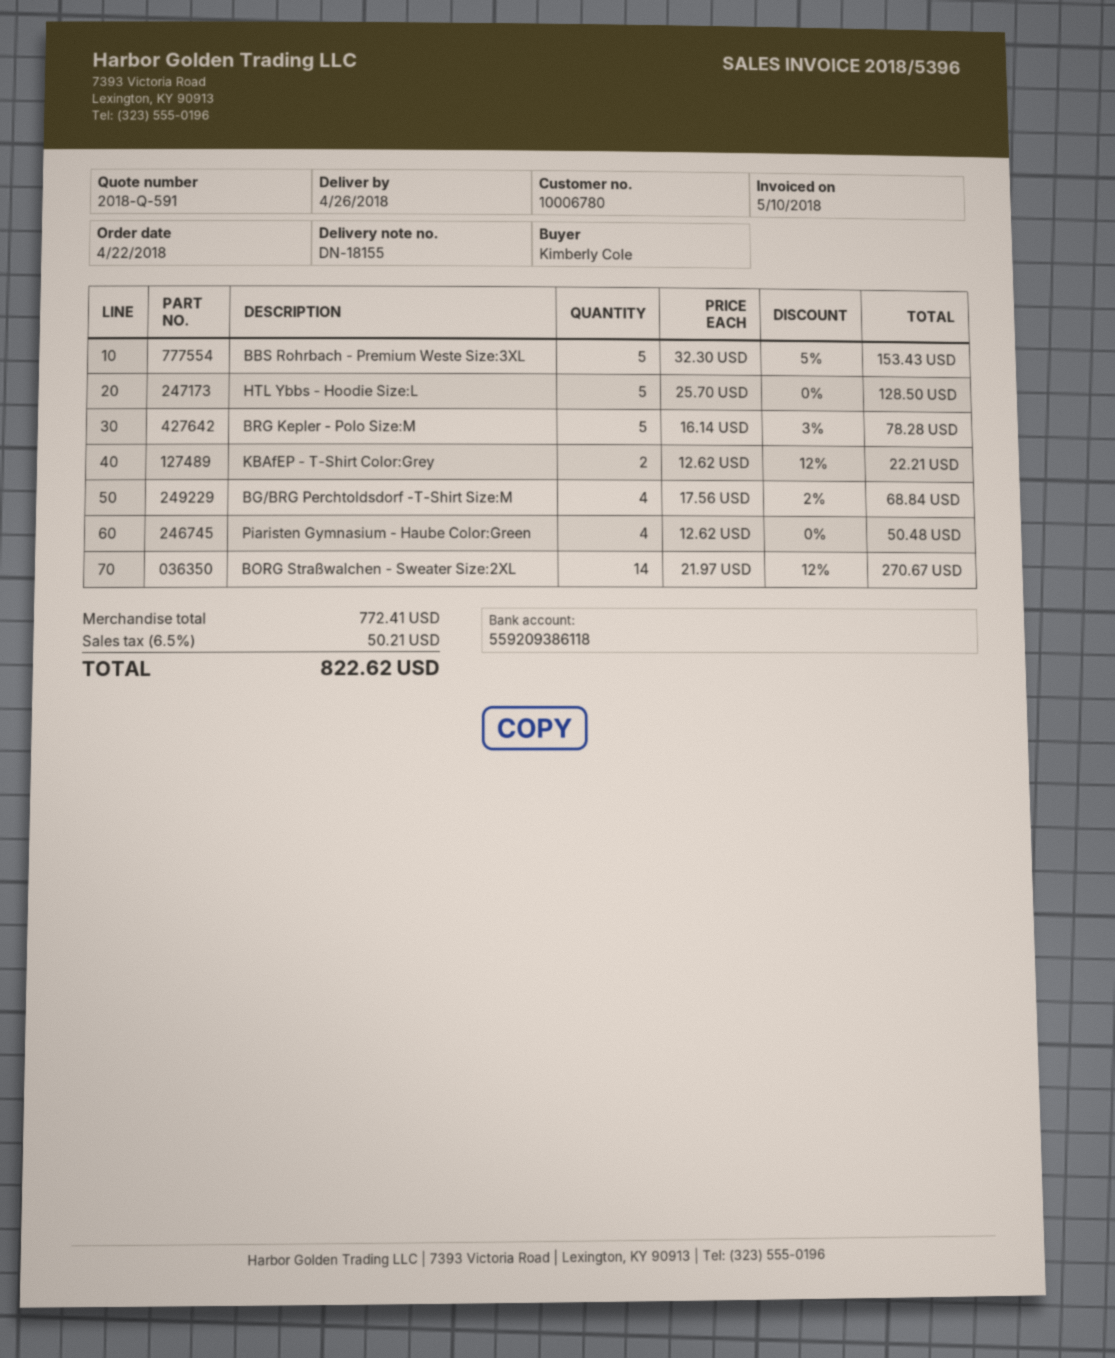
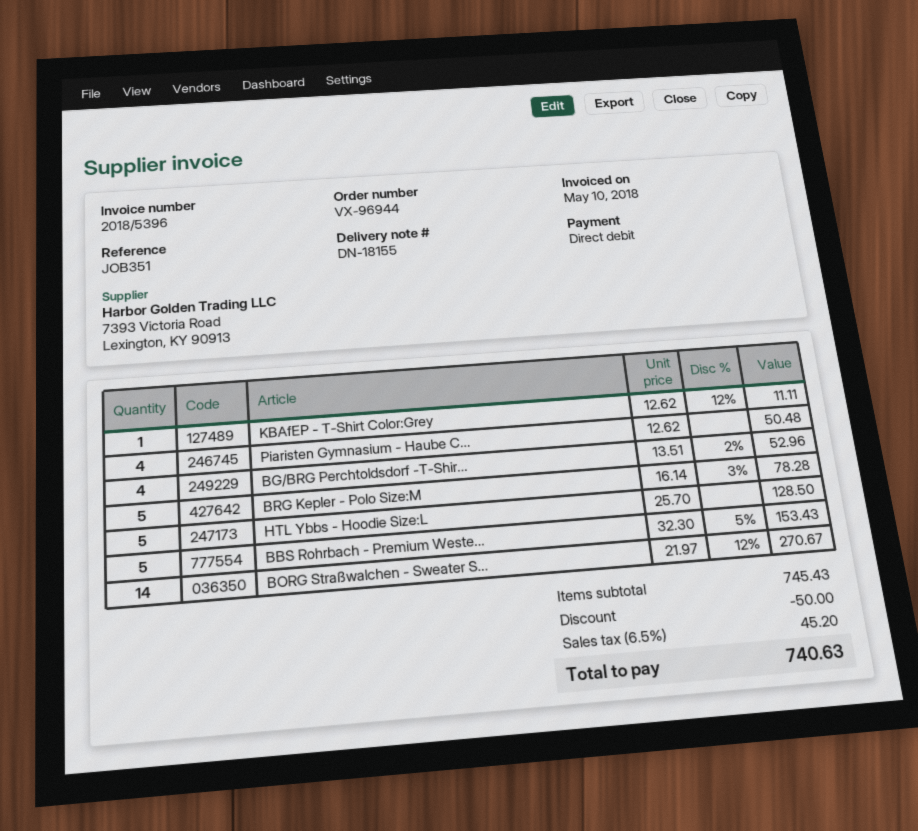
KBAfEP - T-Shirt Color:Grey: 2 x 12.62 - 12% = 22.21 -> 1 x 12.62 - 12% = 11.11
BG/BRG Perchtoldsdorf -T-Shirt Size:M: 4 x 17.56 - 2% = 68.84 -> 4 x 13.51 - 2% = 52.96
subtotal: 772.41 -> 745.43
discount: none -> 50.00
tax: 6.5% = 50.21 -> 6.5% = 45.20
total: 822.62 -> 740.63

